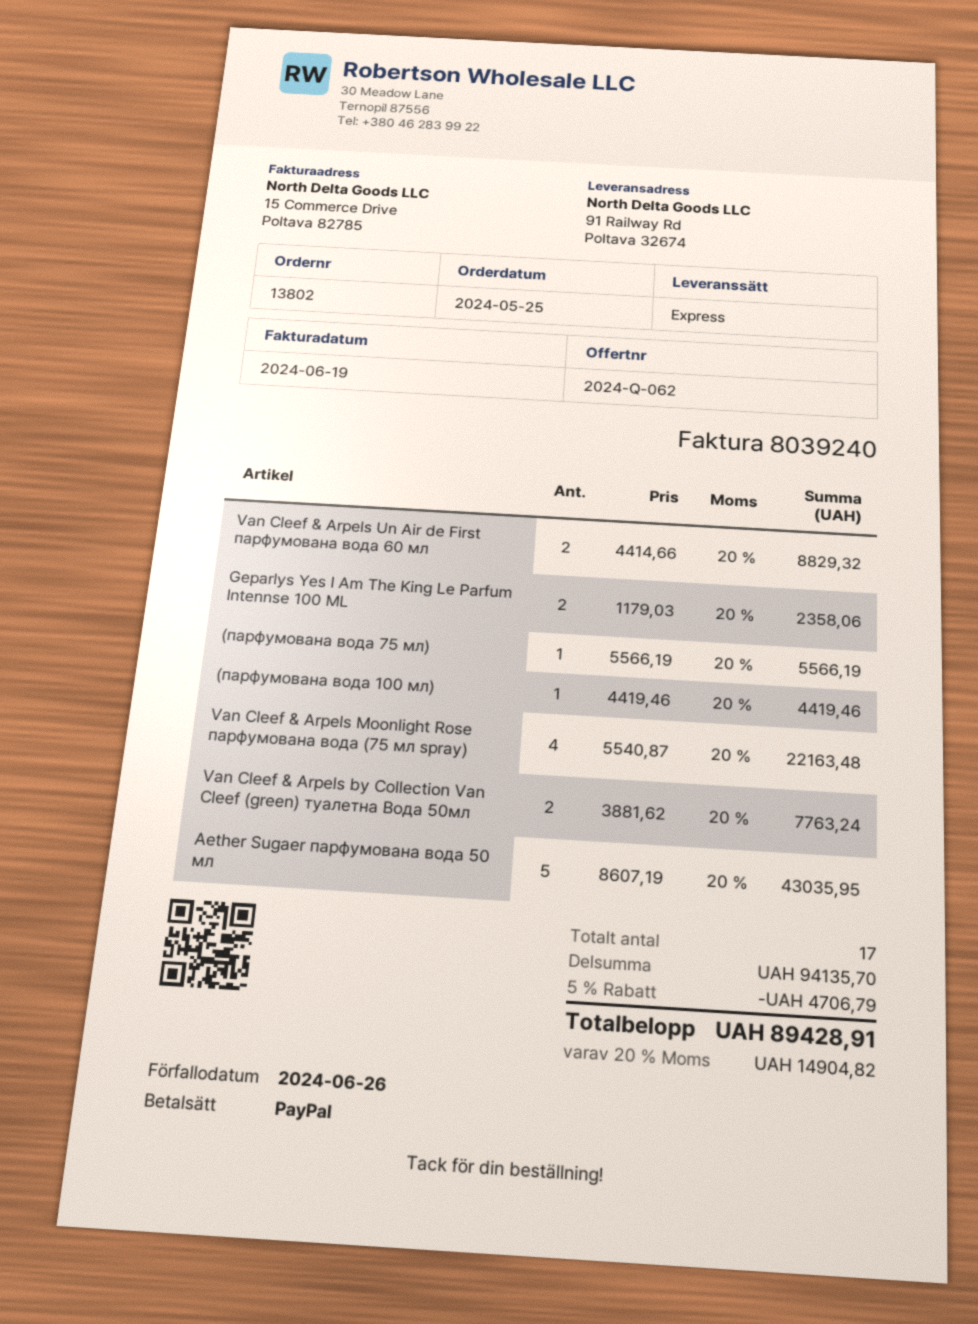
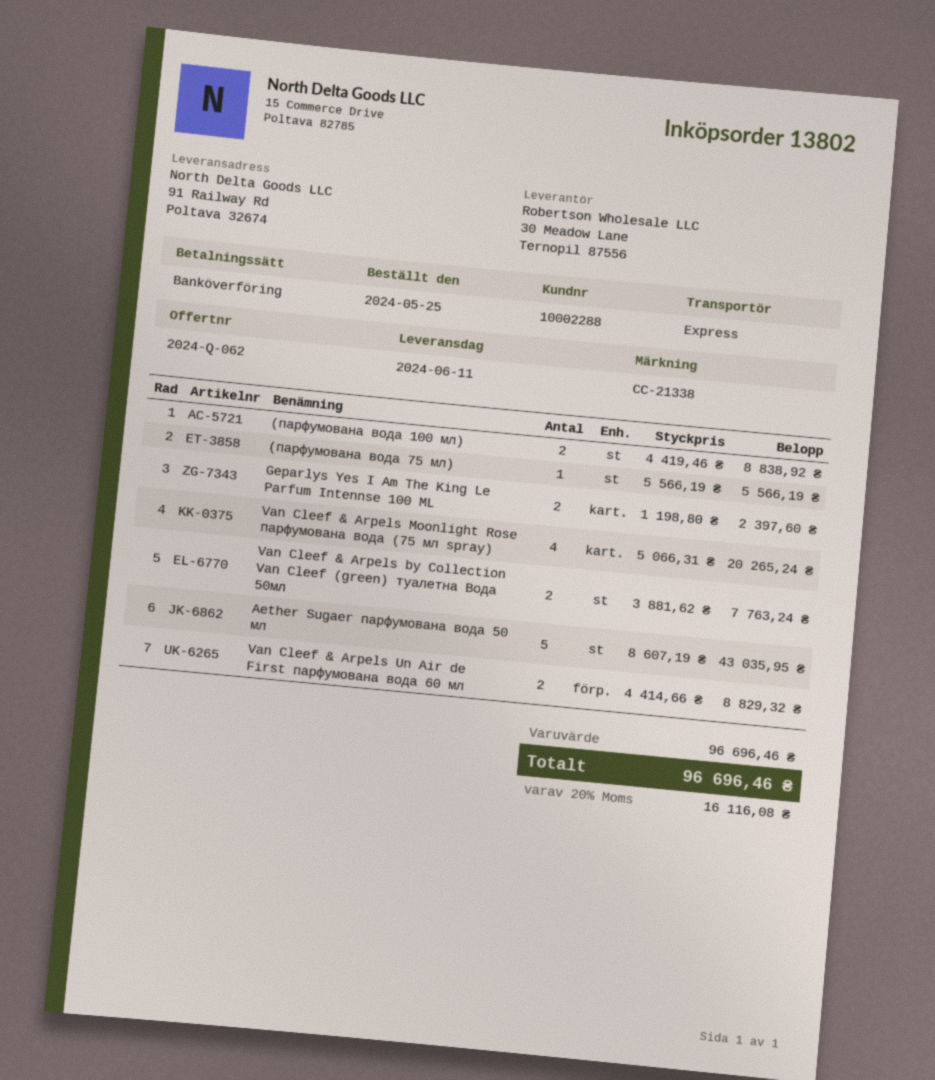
payment method: PayPal -> bank transfer
Geparlys Yes I Am The King Le Parfum Intennse 100 ML: 2 x 1179.03 = 2358.06 -> 2 x 1198.80 = 2397.60
(парфумована вода 100 мл): 1 x 4419.46 = 4419.46 -> 2 x 4419.46 = 8838.92
Van Cleef & Arpels Moonlight Rose парфумована вода (75 мл spray): 4 x 5540.87 = 22163.48 -> 4 x 5066.31 = 20265.24
subtotal: 94135.70 -> 96696.46
discount: 5% = 4706.79 -> none
tax: 20% = 14904.82 -> 20% = 16116.08
total: 89428.91 -> 96696.46

